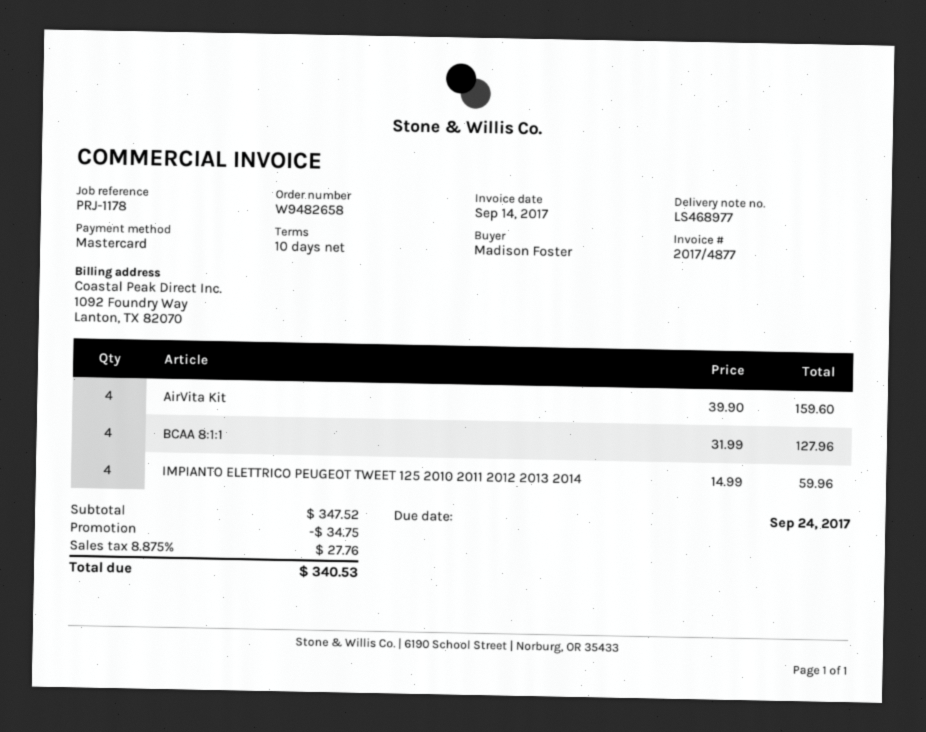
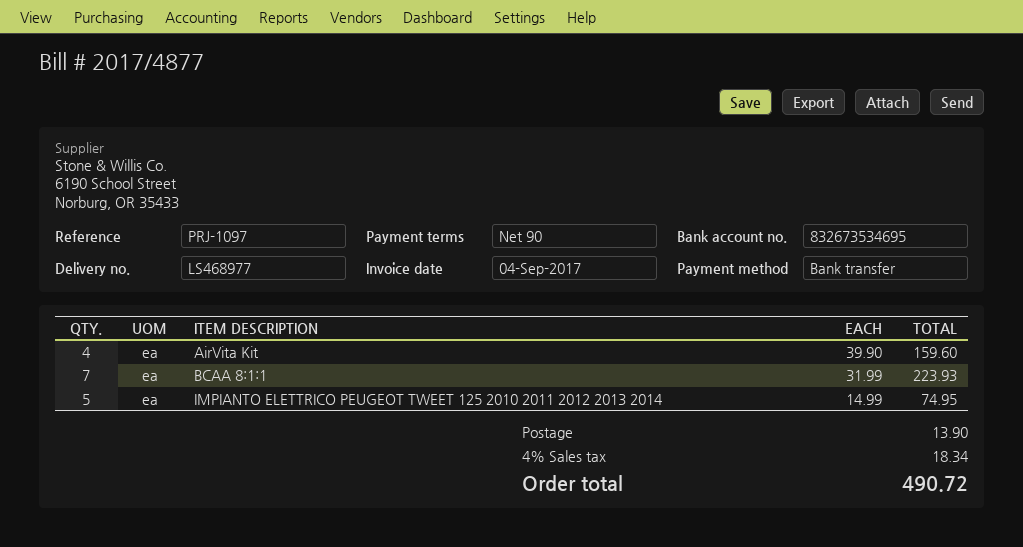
invoice date: 2017-09-14 -> 2017-09-04
payment terms: 10 days -> 90 days
reference: PRJ-1178 -> PRJ-1097
payment method: Mastercard -> bank transfer
BCAA 8:1:1: 4 x 31.99 = 127.96 -> 7 x 31.99 = 223.93
IMPIANTO ELETTRICO PEUGEOT TWEET 125 2010 2011 2012 2013 2014: 4 x 14.99 = 59.96 -> 5 x 14.99 = 74.95
discount: 34.75 -> none
shipping: none -> 13.90
tax: 8.875% = 27.76 -> 4% = 18.34
total: 340.53 -> 490.72

